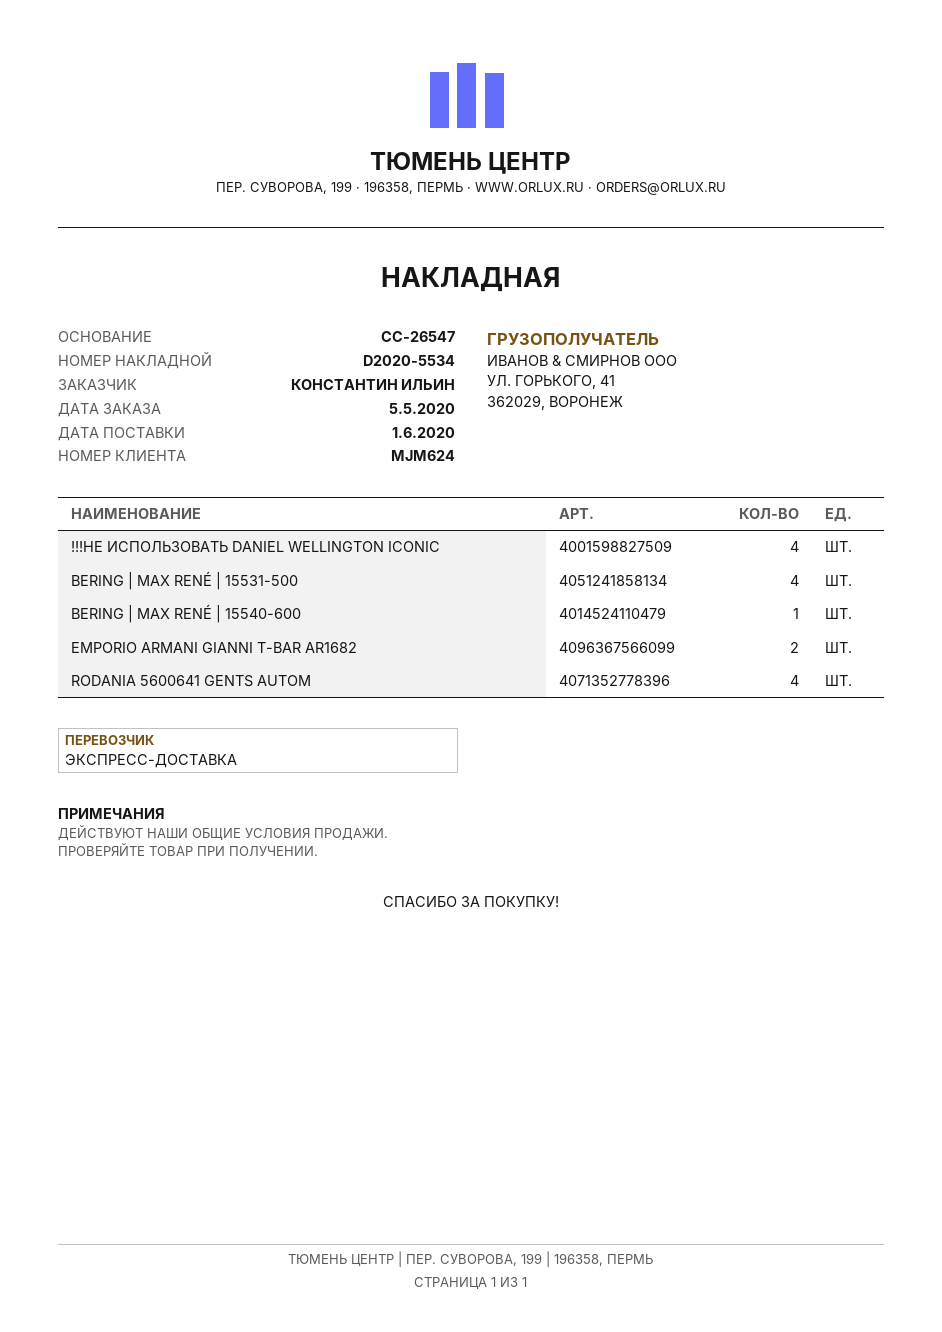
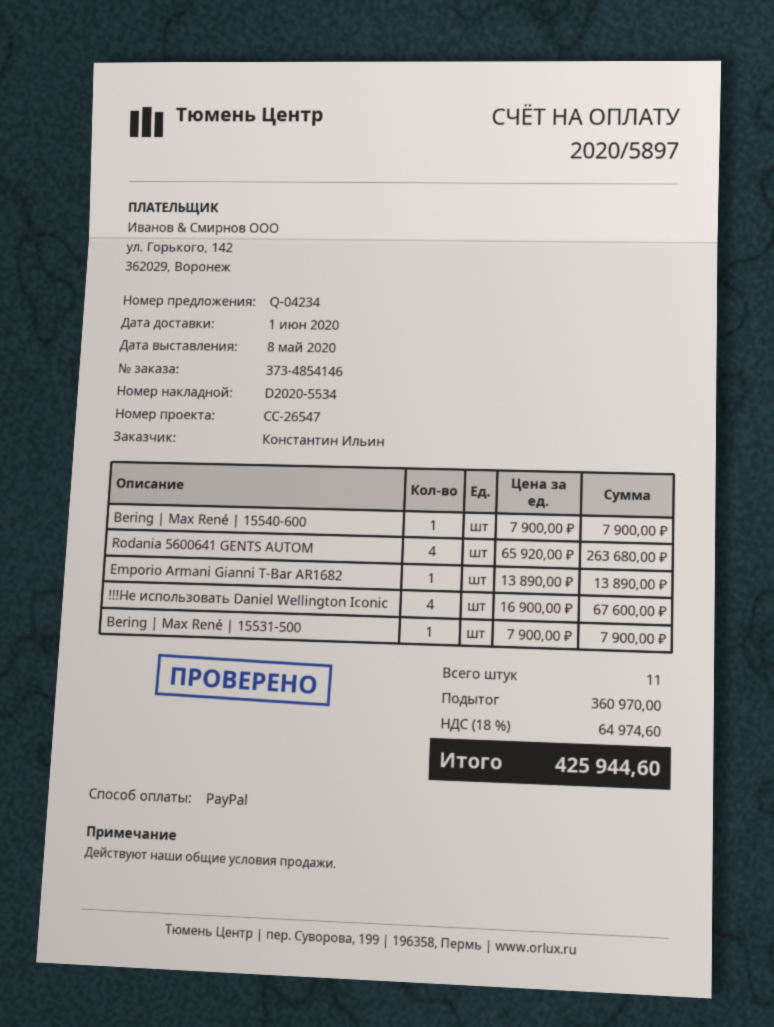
BERING | MAX RENÉ | 15531-500: 4 -> 1
EMPORIO ARMANI GIANNI T-BAR AR1682: 2 -> 1

